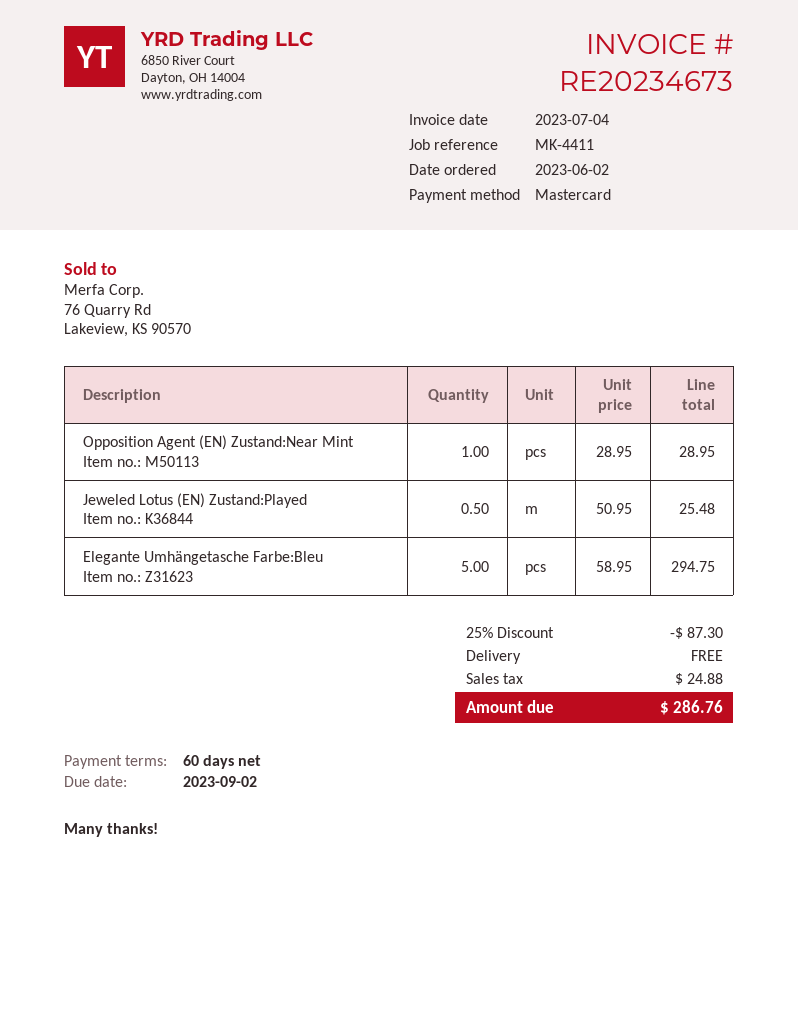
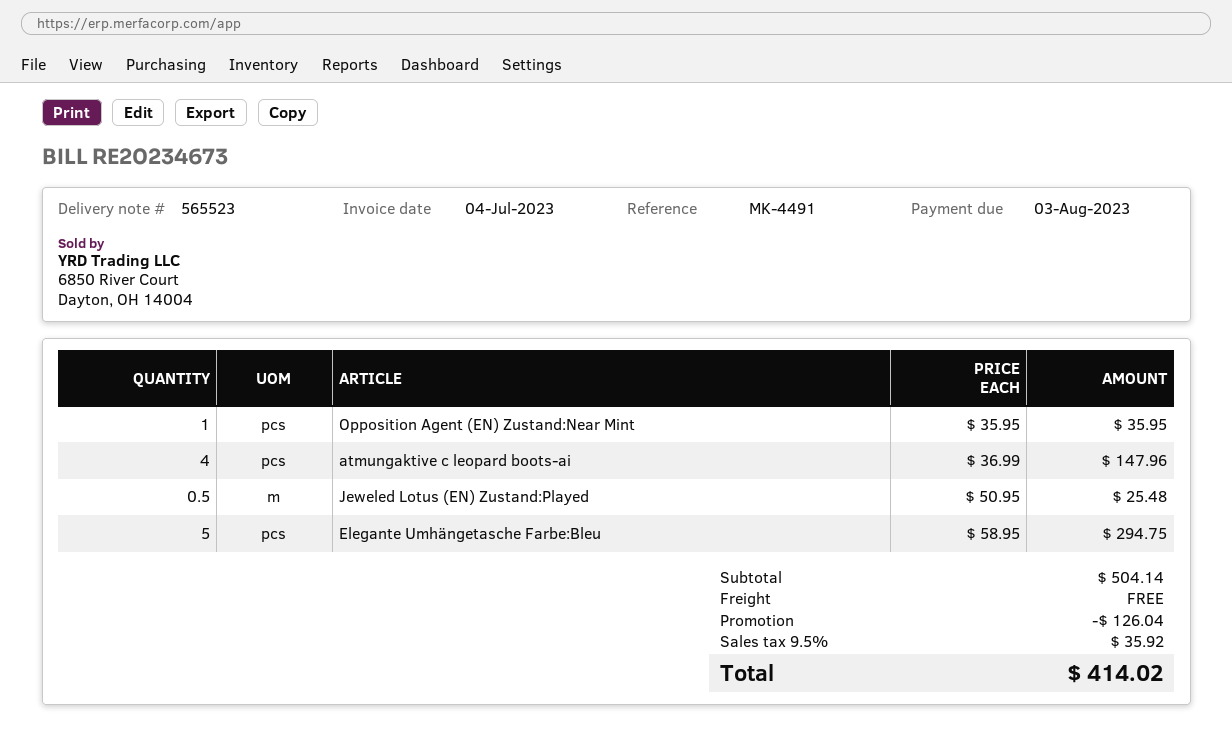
due date: 2023-09-02 -> 2023-08-03
reference: MK-4411 -> MK-4491
Opposition Agent (EN) Zustand:Near Mint: 1 x 28.95 = 28.95 -> 1 x 35.95 = 35.95
atmungaktive c leopard boots-ai: none -> 4 x 36.99 = 147.96
discount: 87.30 -> 126.04
tax: 24.88 -> 35.92
total: 286.76 -> 414.02

